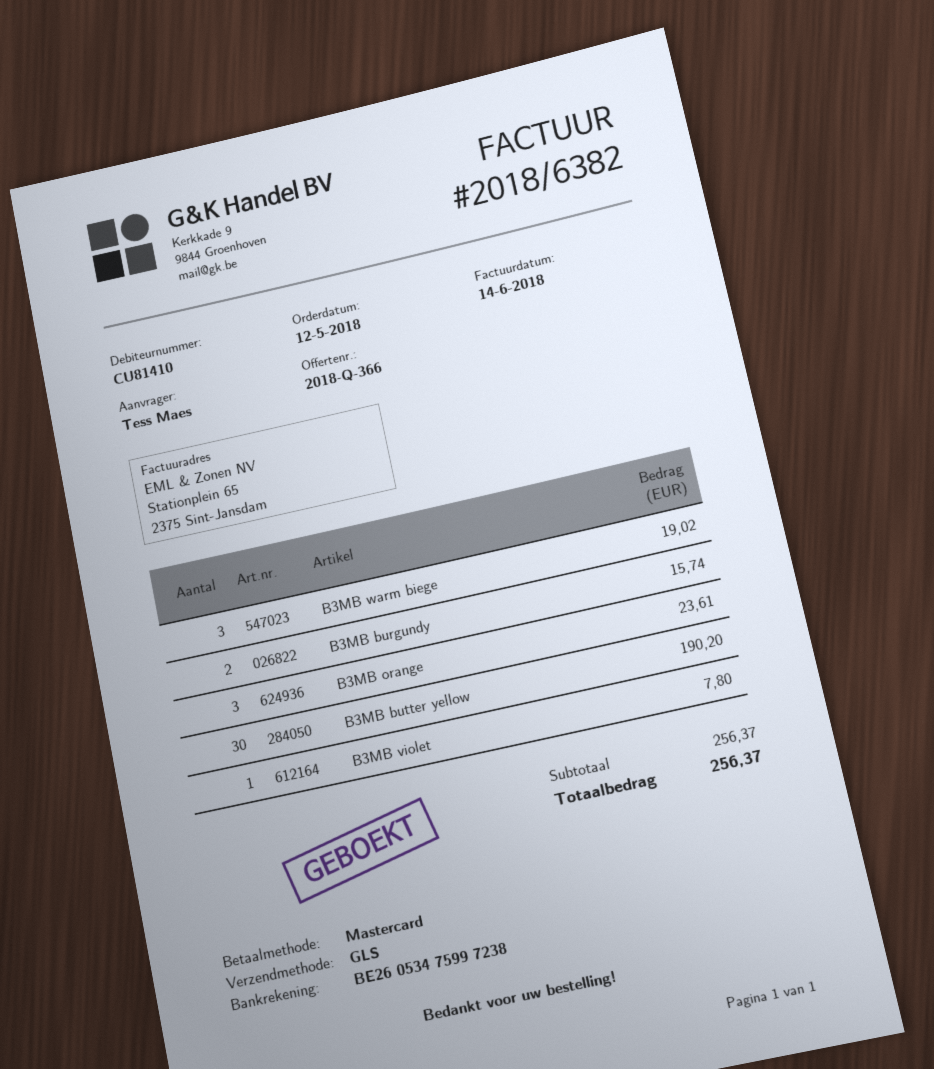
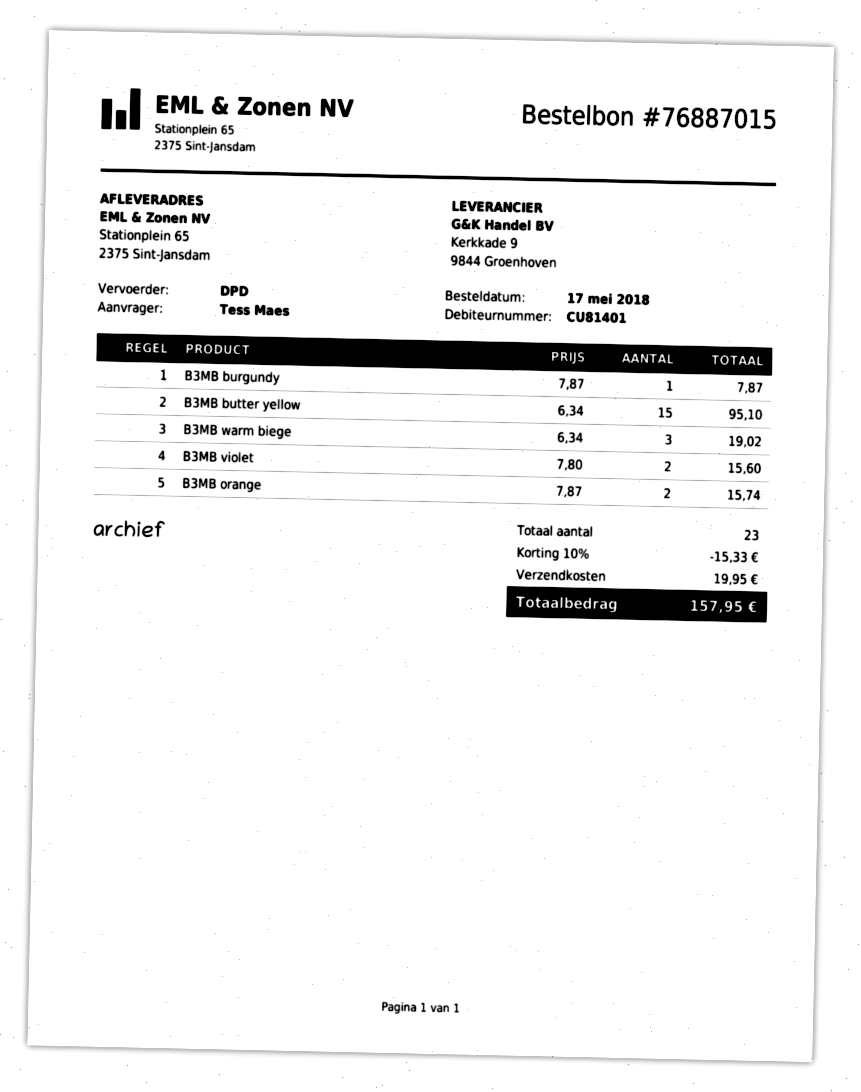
order date: 2018-05-12 -> 2018-05-17
customer number: CU81410 -> CU81401
shipping method: GLS -> DPD
B3MB burgundy: 2 for 15.74 -> 1 for 7.87
B3MB orange: 3 for 23.61 -> 2 for 15.74
B3MB butter yellow: 30 for 190.20 -> 15 for 95.10
B3MB violet: 1 for 7.80 -> 2 for 15.60
discount: none -> 10% = 15.33
shipping: none -> 19.95
total: 256.37 -> 157.95

